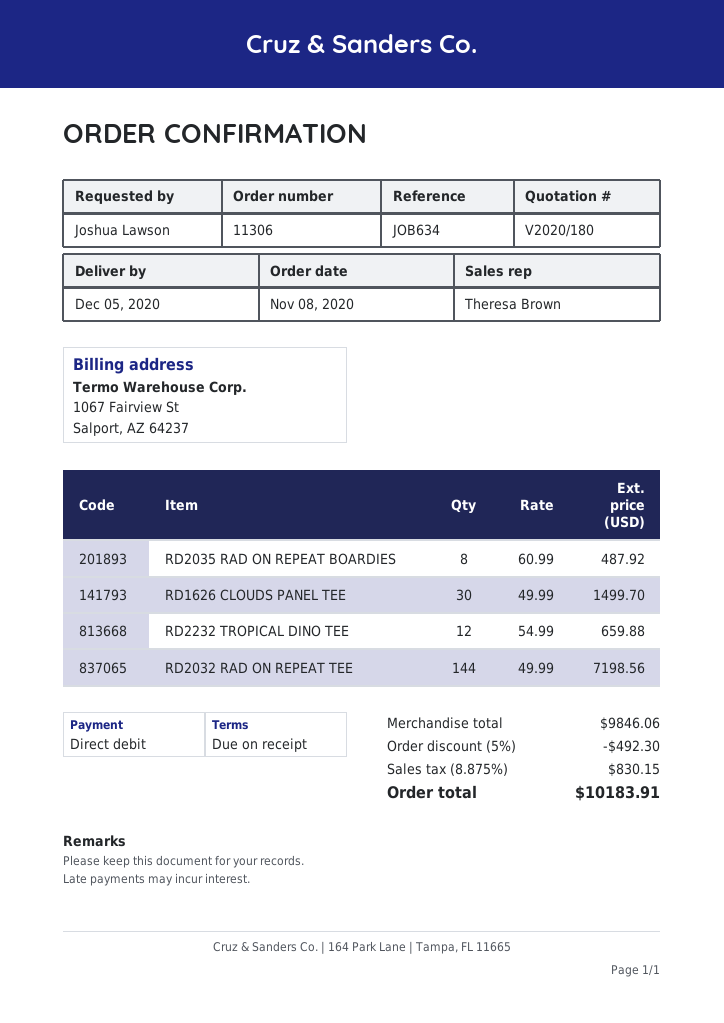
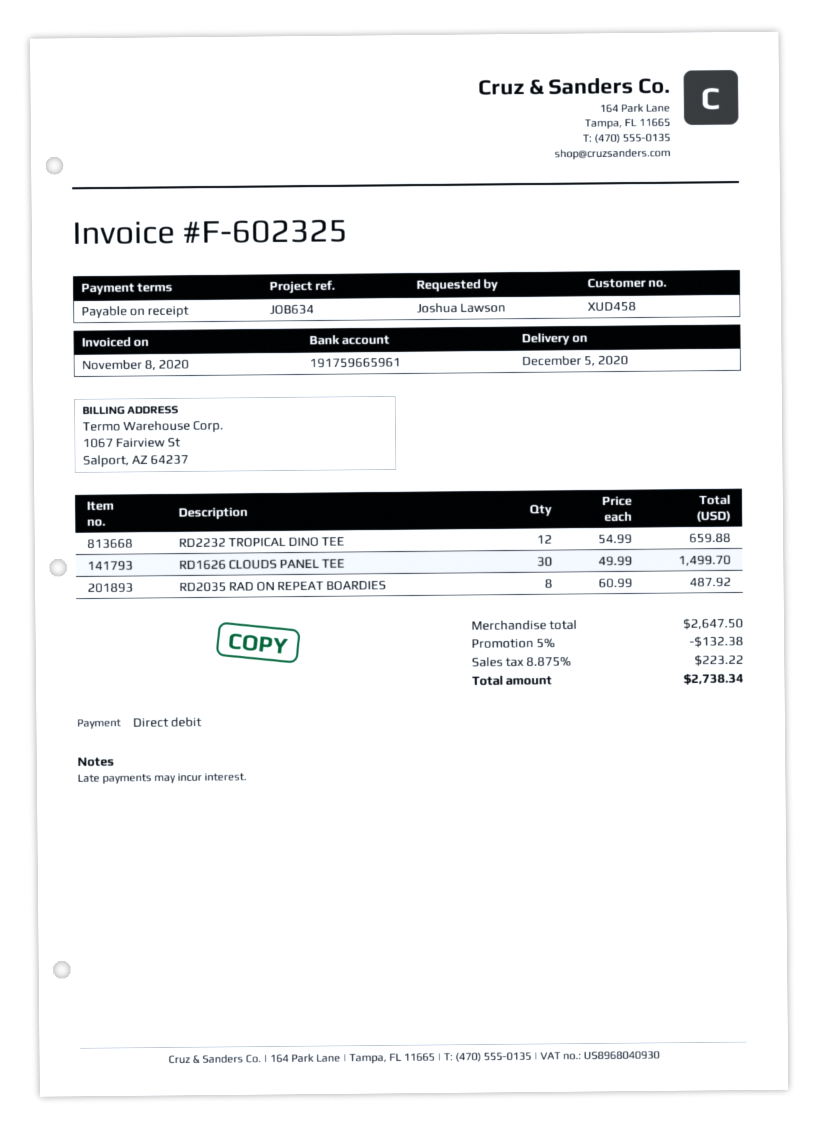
RD2032 RAD ON REPEAT TEE: 144 x 49.99 = 7198.56 -> none
subtotal: 9846.06 -> 2647.50
discount: 5% = 492.30 -> 5% = 132.38
tax: 8.875% = 830.15 -> 8.875% = 223.22
total: 10183.91 -> 2738.34

